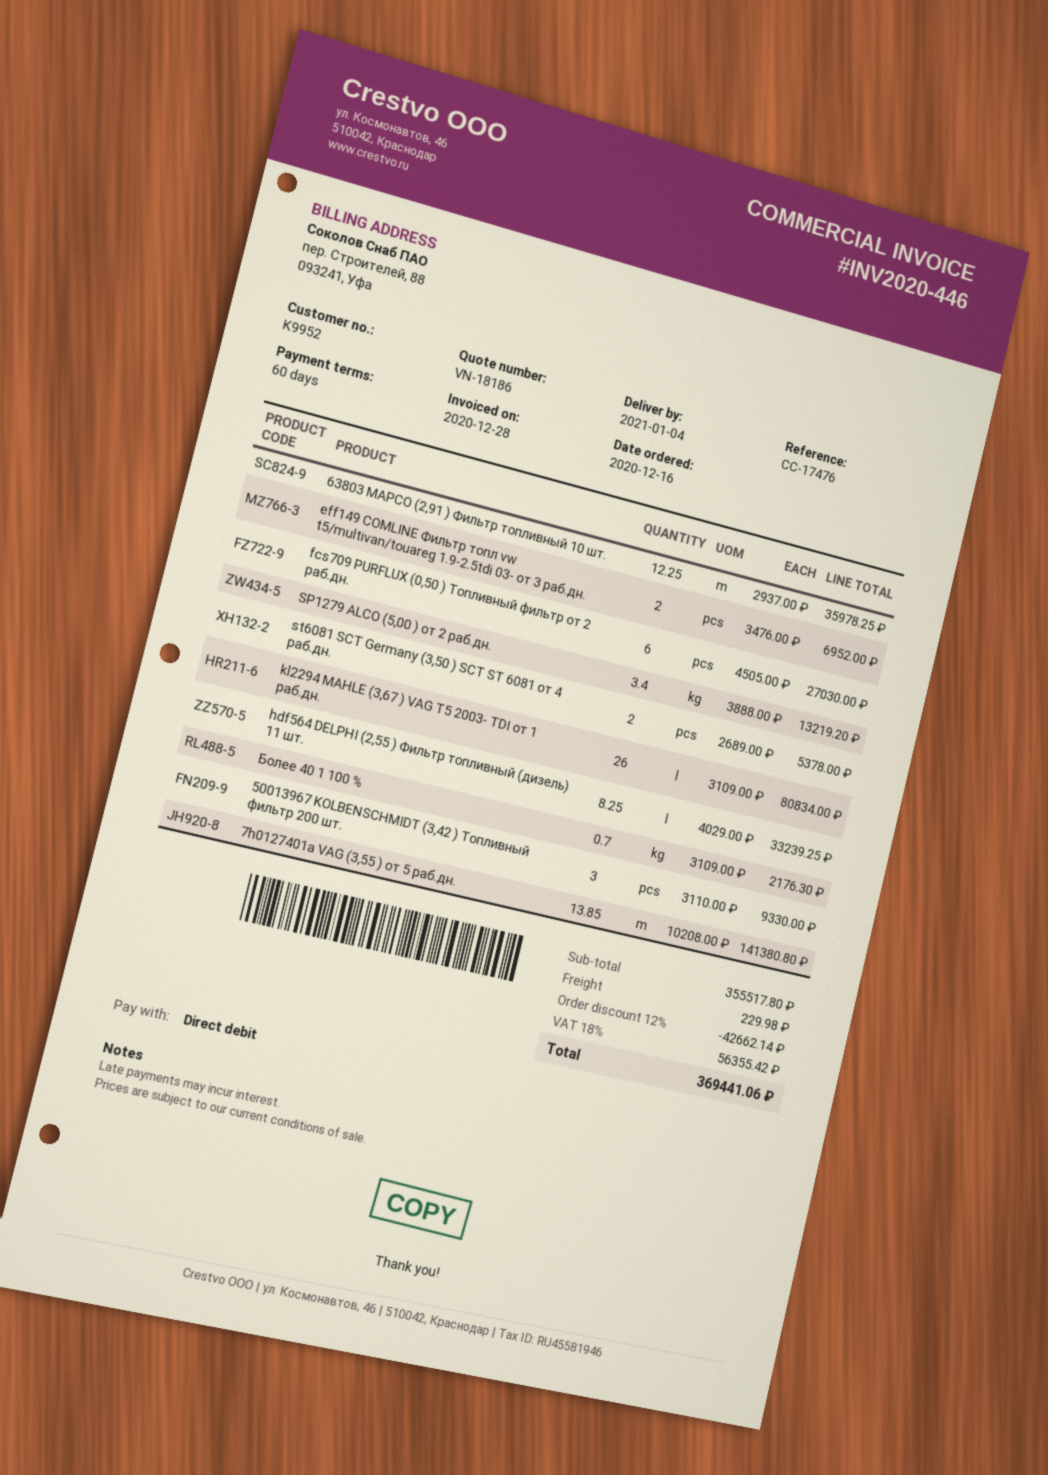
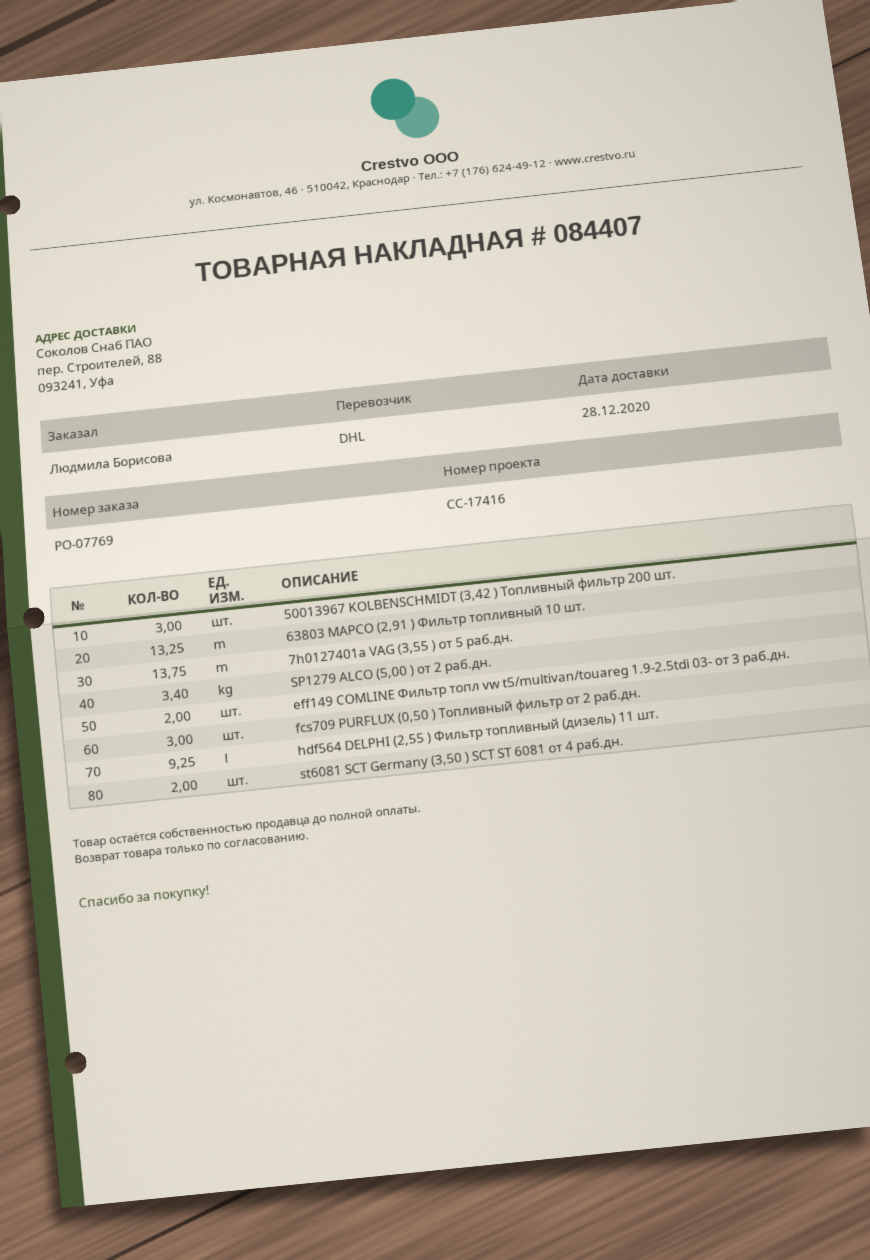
delivery date: 2021-01-04 -> 2020-12-28
reference: CC-17476 -> CC-17416
63803 MAPCO (2,91 ) Фильтр топливный 10 шт.: 12.25 -> 13.25
fcs709 PURFLUX (0,50 ) Топливный фильтр от 2 раб.дн.: 6 -> 3
kl2294 MAHLE (3,67 ) VAG T5 2003- TDI от 1 раб.дн.: 26 -> none
hdf564 DELPHI (2,55 ) Фильтр топливный (дизель) 11 шт.: 8.25 -> 9.25
Более 40 1 100 %: 0.7 -> none
7h0127401a VAG (3,55 ) от 5 раб.дн.: 13.85 -> 13.75

